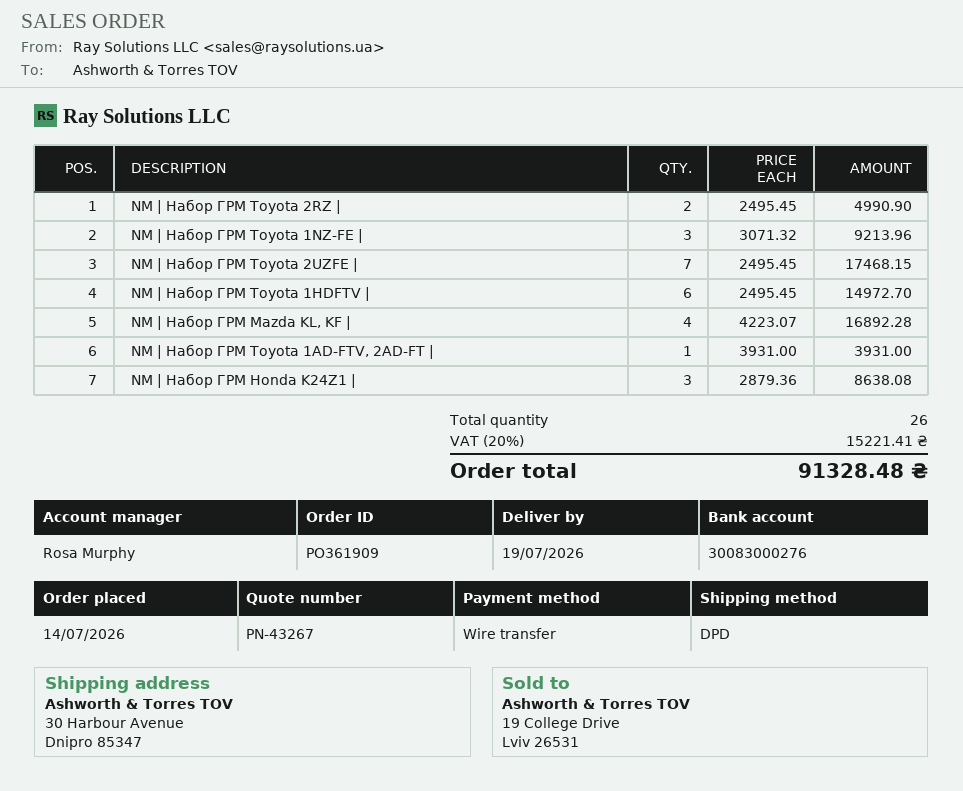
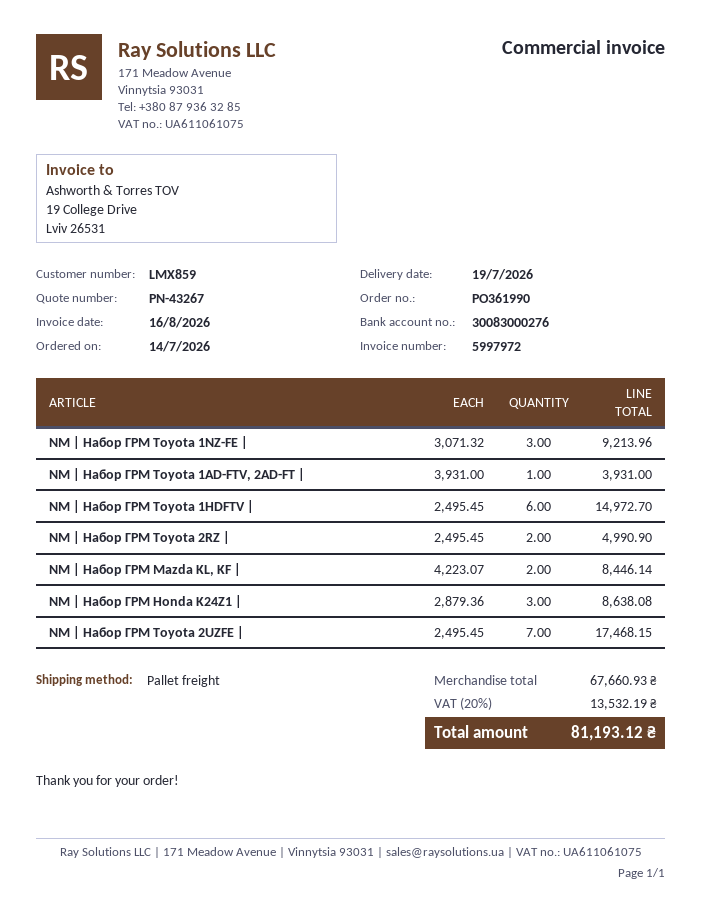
order number: PO361909 -> PO361990
shipping method: DPD -> pallet freight
NM | Набор ГРМ Mazda KL, KF |: 4 x 4223.07 = 16892.28 -> 2 x 4223.07 = 8446.14
tax: 20% = 15221.41 -> 20% = 13532.19
total: 91328.48 -> 81193.12

